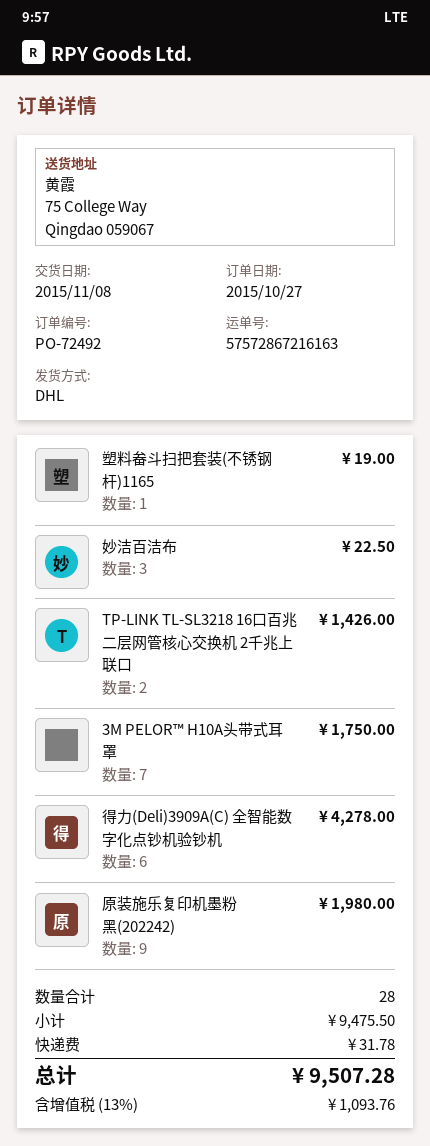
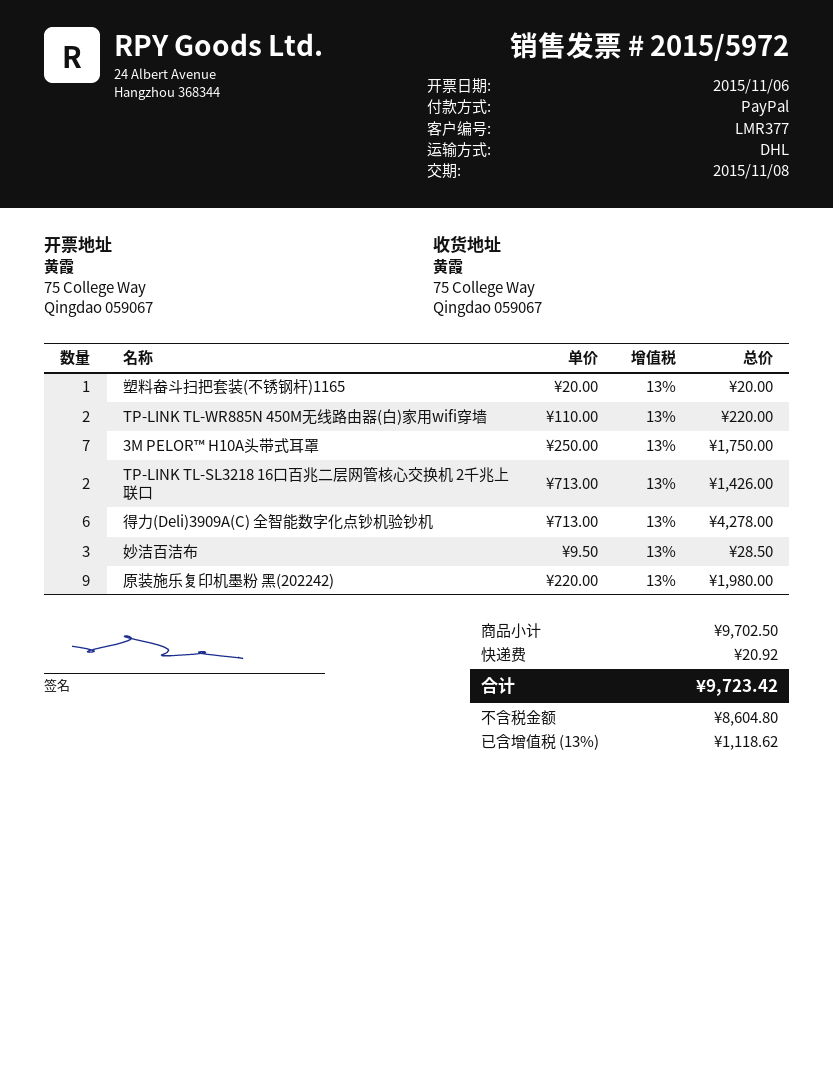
塑料畚斗扫把套装(不锈钢杆)1165: 1 for 19.00 -> 1 for 20.00
妙洁百洁布: 3 for 22.50 -> 3 for 28.50
TP-LINK TL-WR885N 450M无线路由器(白)家用wifi穿墙: none -> 2 for 220.00
subtotal: 9475.50 -> 9702.50
shipping: 31.78 -> 20.92
tax: 13% = 1093.76 -> 13% = 1118.62
total: 9507.28 -> 9723.42

